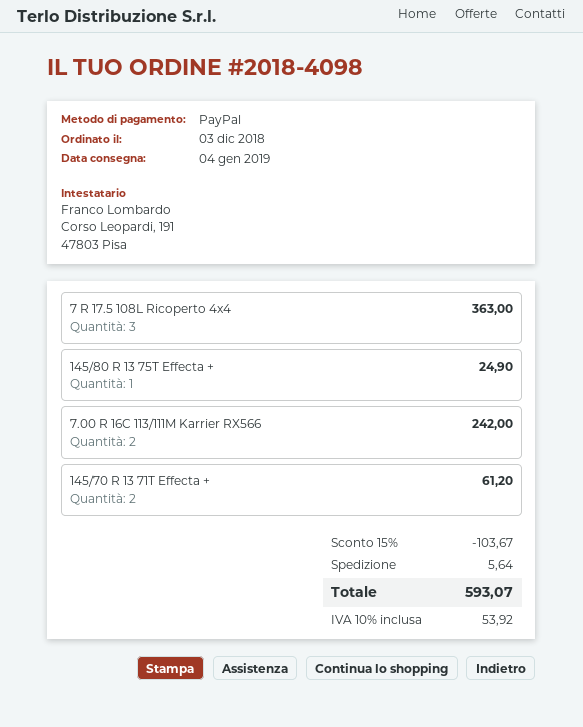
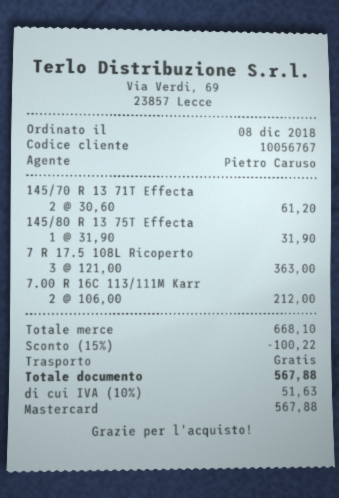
order date: 2018-12-03 -> 2018-12-08
payment method: PayPal -> Mastercard
145/80 R 13 75T Effecta +: 1 for 24.90 -> 1 for 31.90
7.00 R 16C 113/111M Karrier RX566: 2 for 242.00 -> 2 for 212.00
discount: 15% = 103.67 -> 15% = 100.22
shipping: 5.64 -> 0.00
tax: 10% = 53.92 -> 10% = 51.63
total: 593.07 -> 567.88

